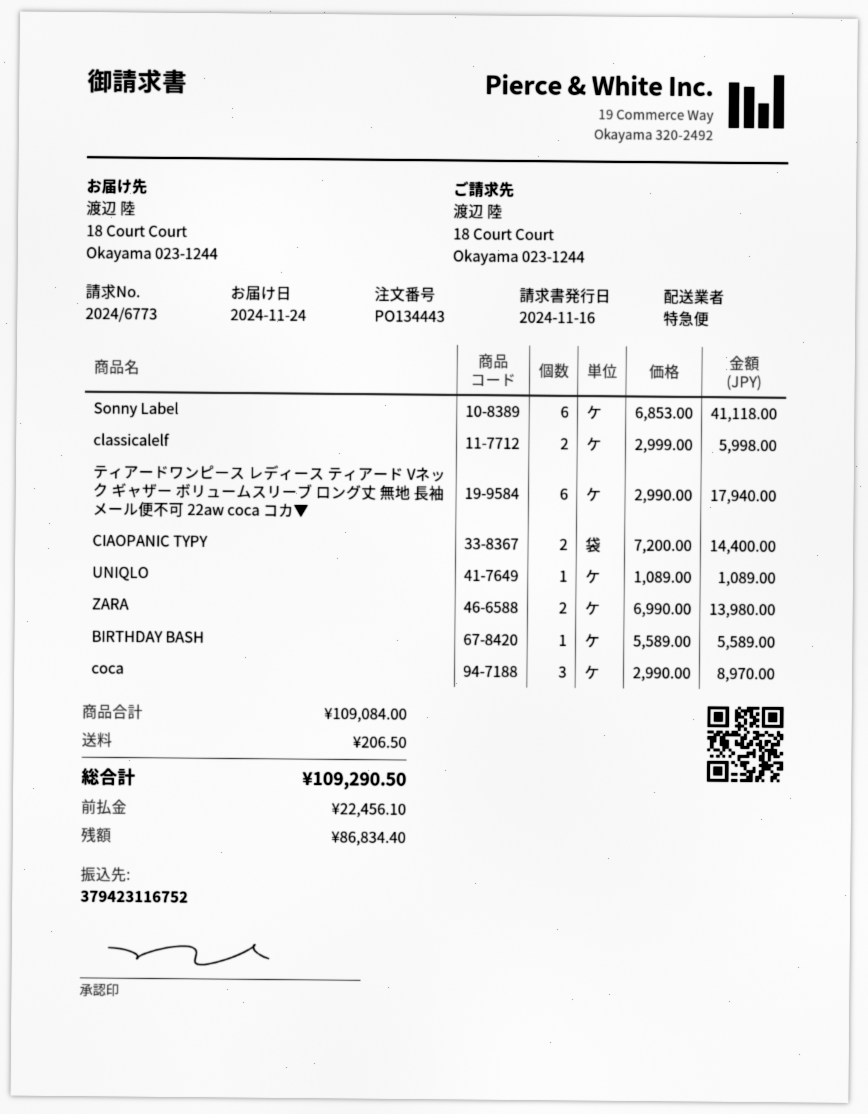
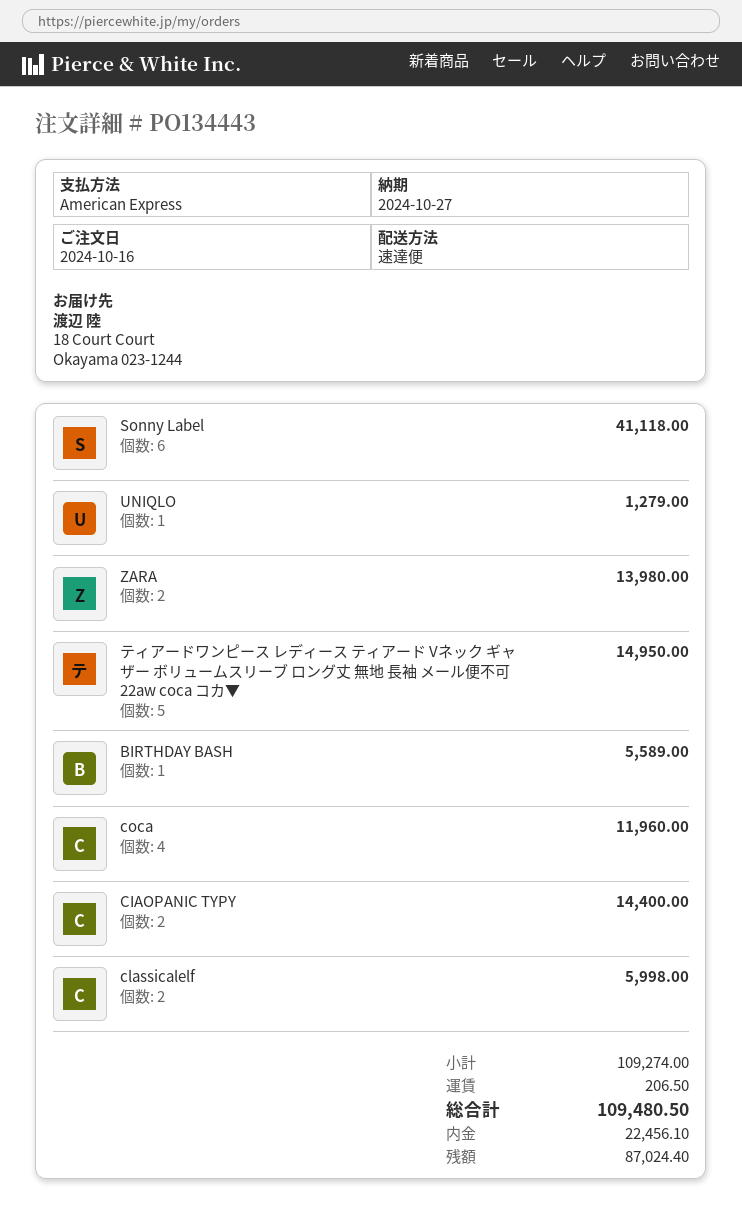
delivery date: 2024-11-24 -> 2024-10-27
ティアードワンピース レディース ティアード Vネック ギャザー ボリュームスリーブ ロング丈 無地 長袖 メール便不可 22aw coca コカ▼: 6 for 17940.00 -> 5 for 14950.00
UNIQLO: 1 for 1089.00 -> 1 for 1279.00
coca: 3 for 8970.00 -> 4 for 11960.00
subtotal: 109084.00 -> 109274.00
total: 109290.50 -> 109480.50
balance: 86834.40 -> 87024.40

